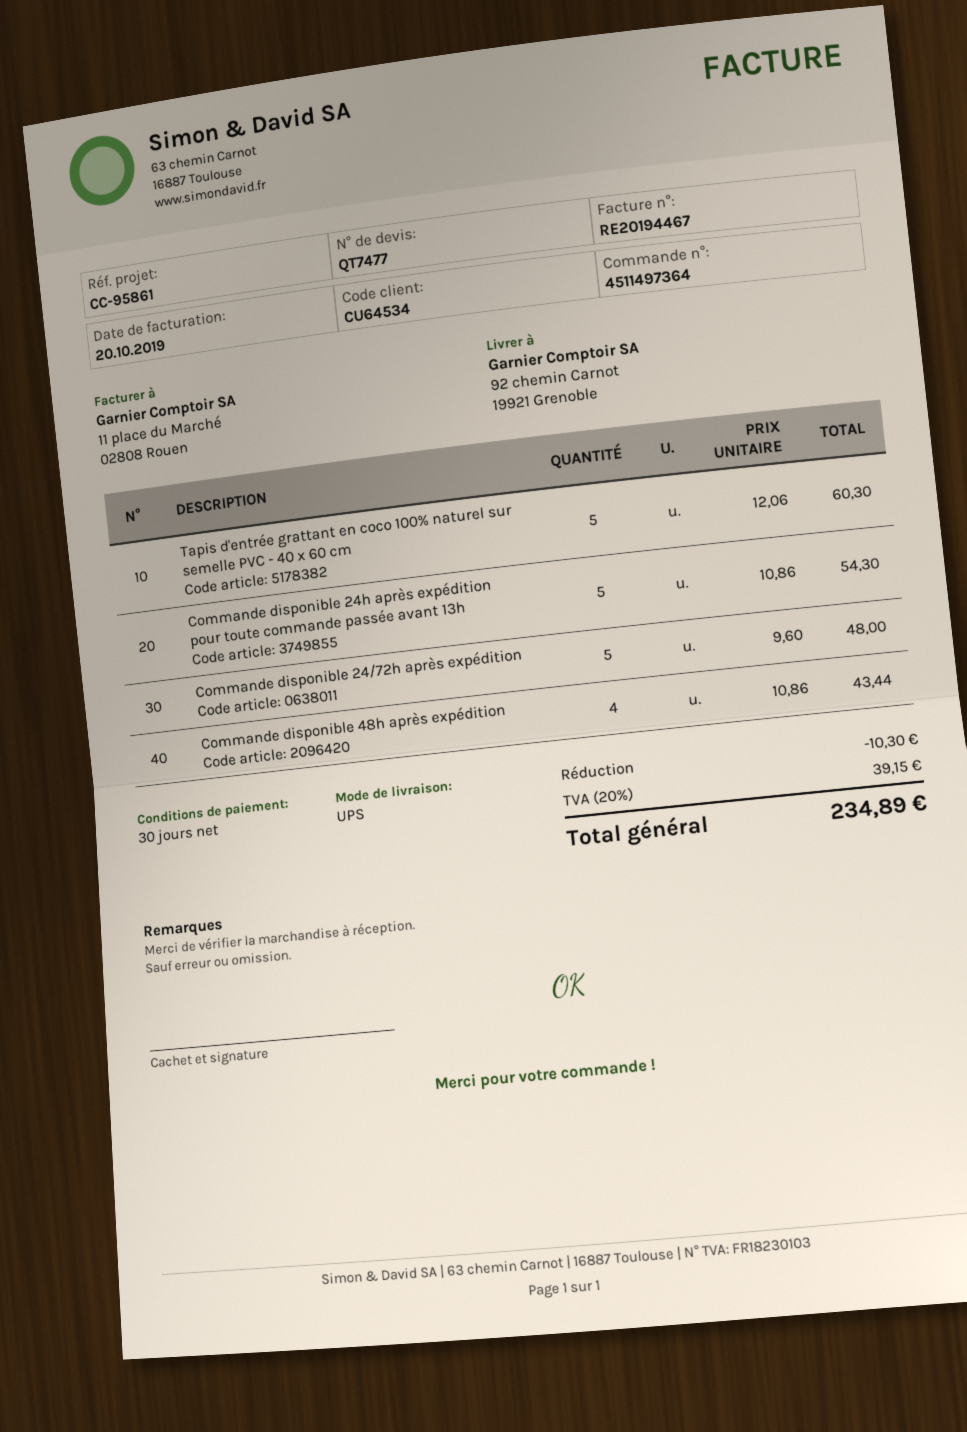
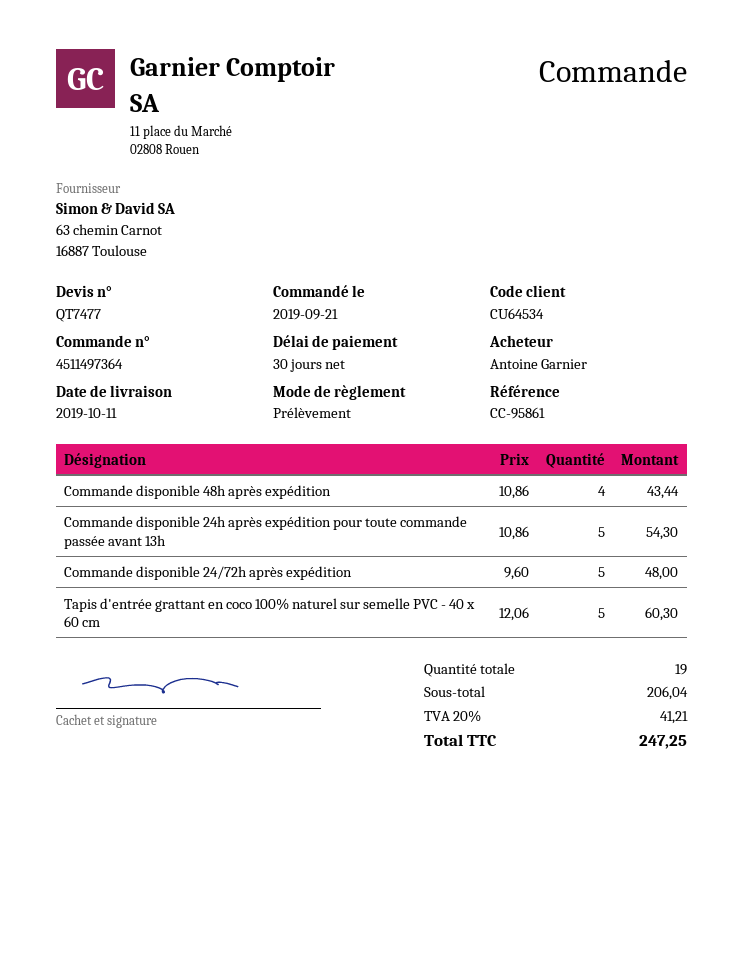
discount: 10.30 -> none
tax: 20% = 39.15 -> 20% = 41.21
total: 234.89 -> 247.25

